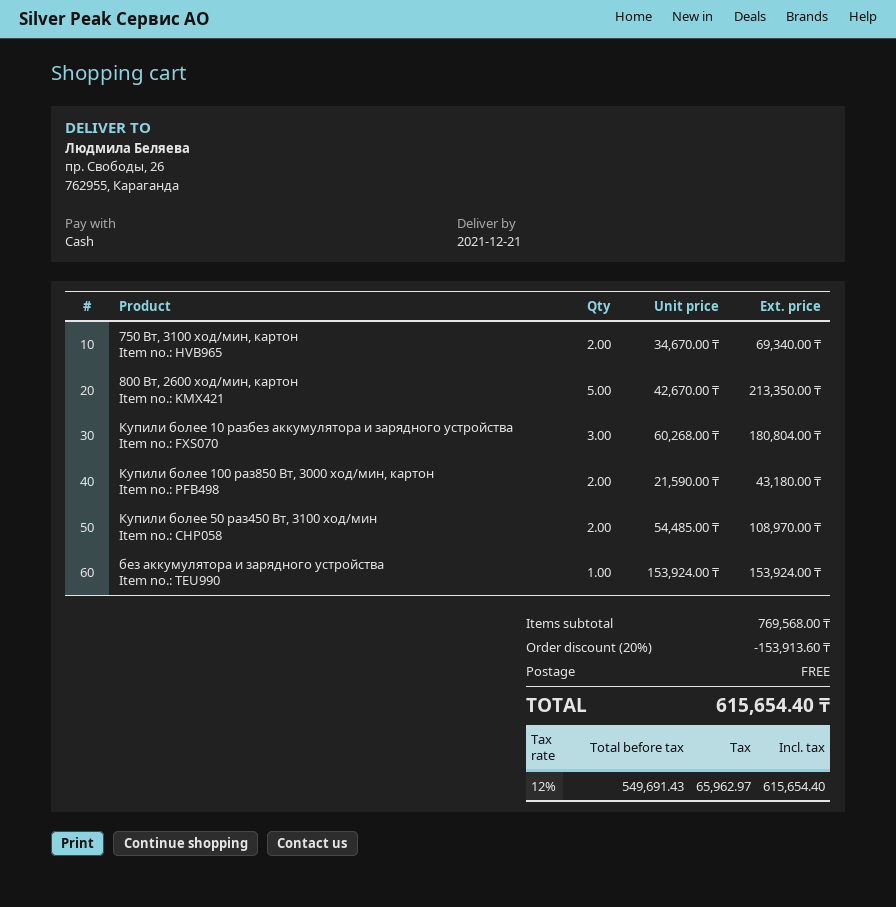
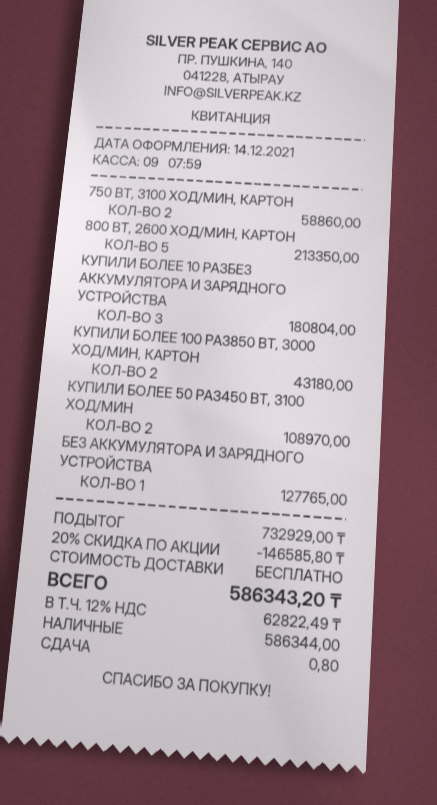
750 Вт, 3100 ход/мин, картон: 2 for 69340.00 -> 2 for 58860.00
без аккумулятора и зарядного устройства: 1 for 153924.00 -> 1 for 127765.00
subtotal: 769568.00 -> 732929.00
discount: 20% = 153913.60 -> 20% = 146585.80
tax: 12% = 65962.97 -> 12% = 62822.49
total: 615654.40 -> 586343.20

